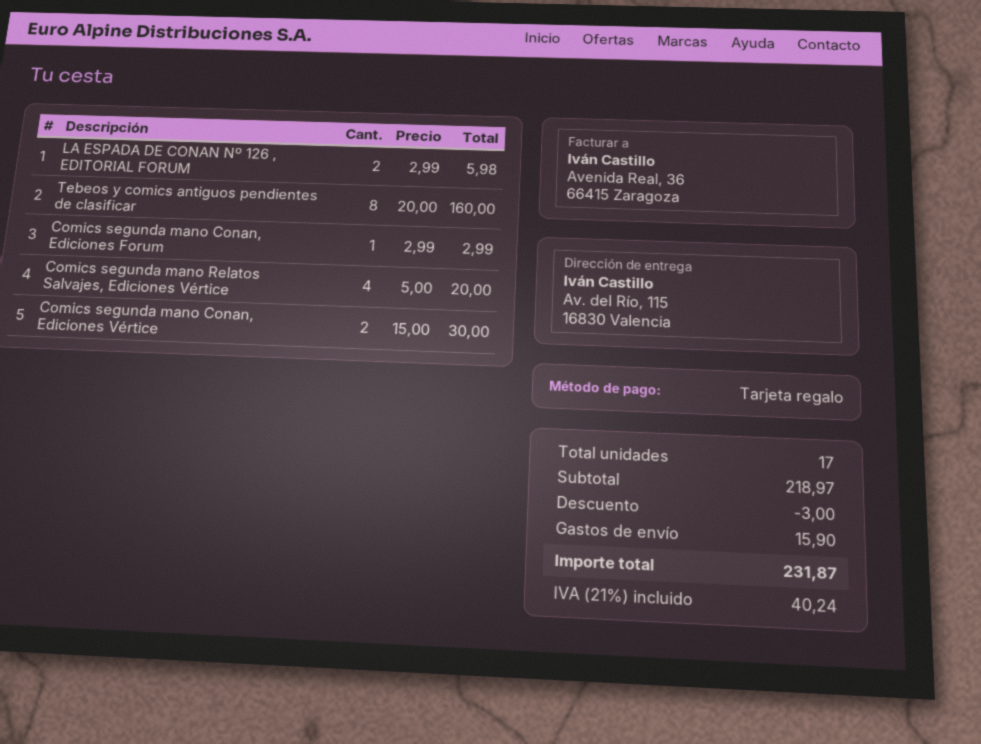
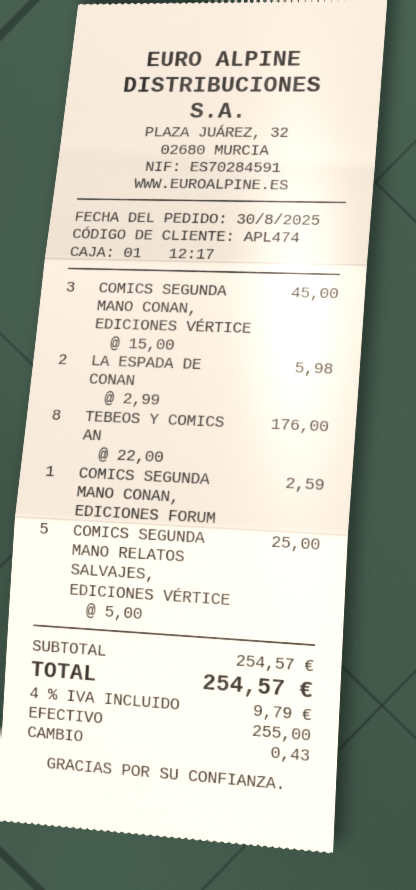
payment method: gift card -> cash
Tebeos y comics antiguos pendientes de clasificar: 8 x 20.00 = 160.00 -> 8 x 22.00 = 176.00
Comics segunda mano Conan, Ediciones Forum: 1 x 2.99 = 2.99 -> 1 x 2.59 = 2.59
Comics segunda mano Relatos Salvajes, Ediciones Vértice: 4 x 5.00 = 20.00 -> 5 x 5.00 = 25.00
Comics segunda mano Conan, Ediciones Vértice: 2 x 15.00 = 30.00 -> 3 x 15.00 = 45.00
subtotal: 218.97 -> 254.57
discount: 3.00 -> none
shipping: 15.90 -> none
tax: 21% = 40.24 -> 4% = 9.79
total: 231.87 -> 254.57

